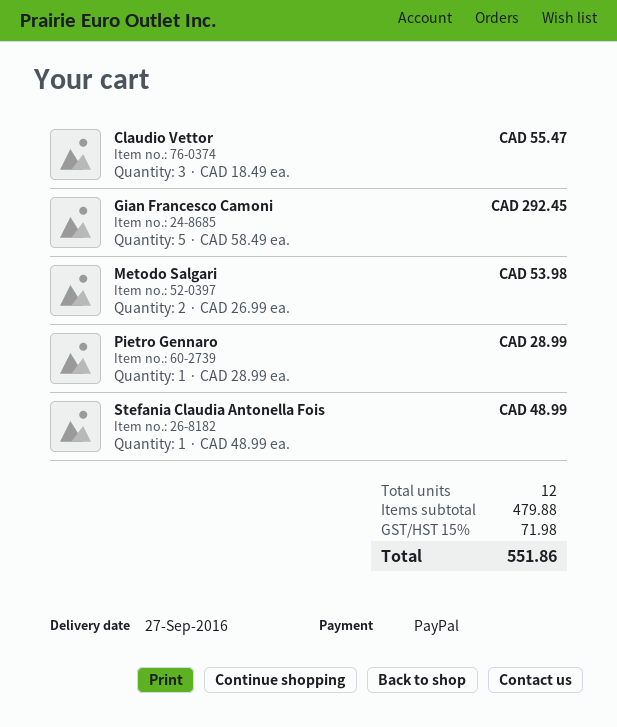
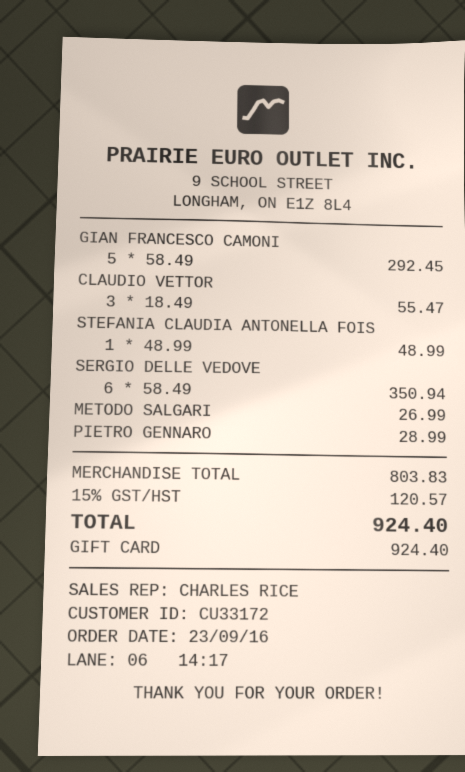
payment method: PayPal -> gift card
Metodo Salgari: 2 x 26.99 = 53.98 -> 1 x 26.99 = 26.99
SERGIO DELLE VEDOVE: none -> 6 x 58.49 = 350.94
subtotal: 479.88 -> 803.83
tax: 15% = 71.98 -> 15% = 120.57
total: 551.86 -> 924.40

